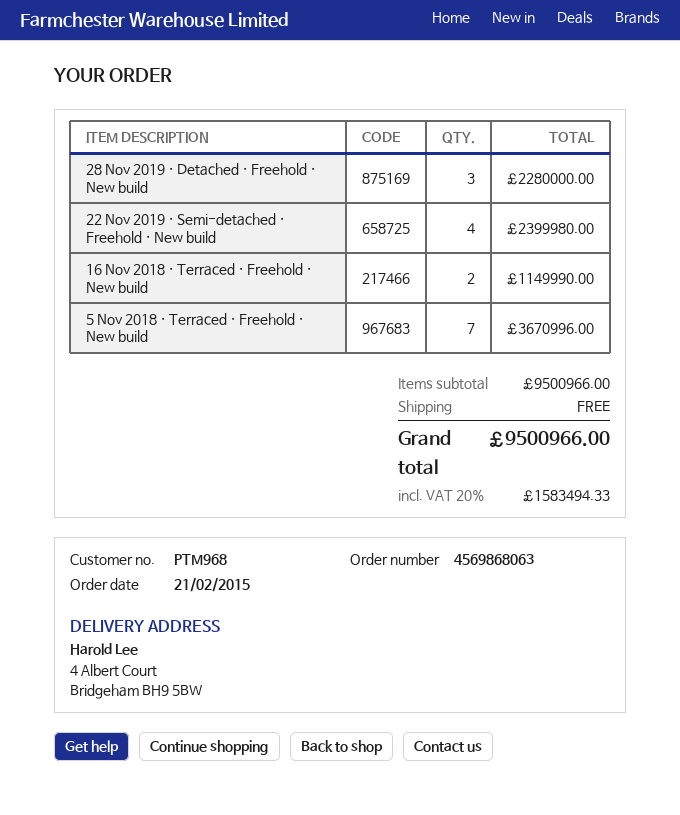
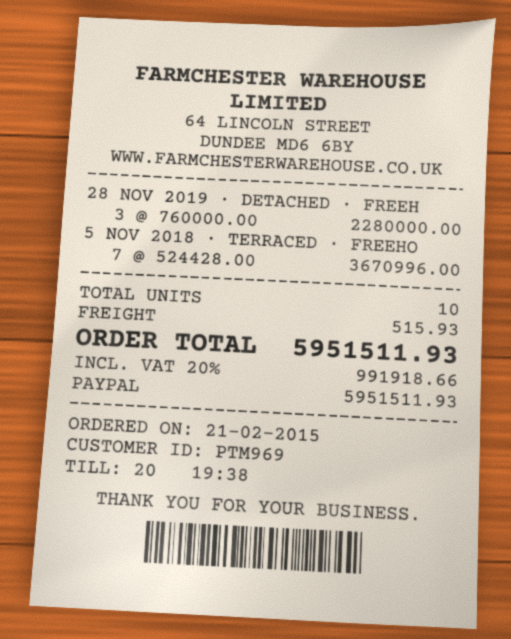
customer number: PTM968 -> PTM969
22 Nov 2019 · Semi-detached · Freehold · New build: 4 for 2399980.00 -> none
16 Nov 2018 · Terraced · Freehold · New build: 2 for 1149990.00 -> none
shipping: 0.00 -> 515.93
tax: 20% = 1583494.33 -> 20% = 991918.66
total: 9500966.00 -> 5951511.93

